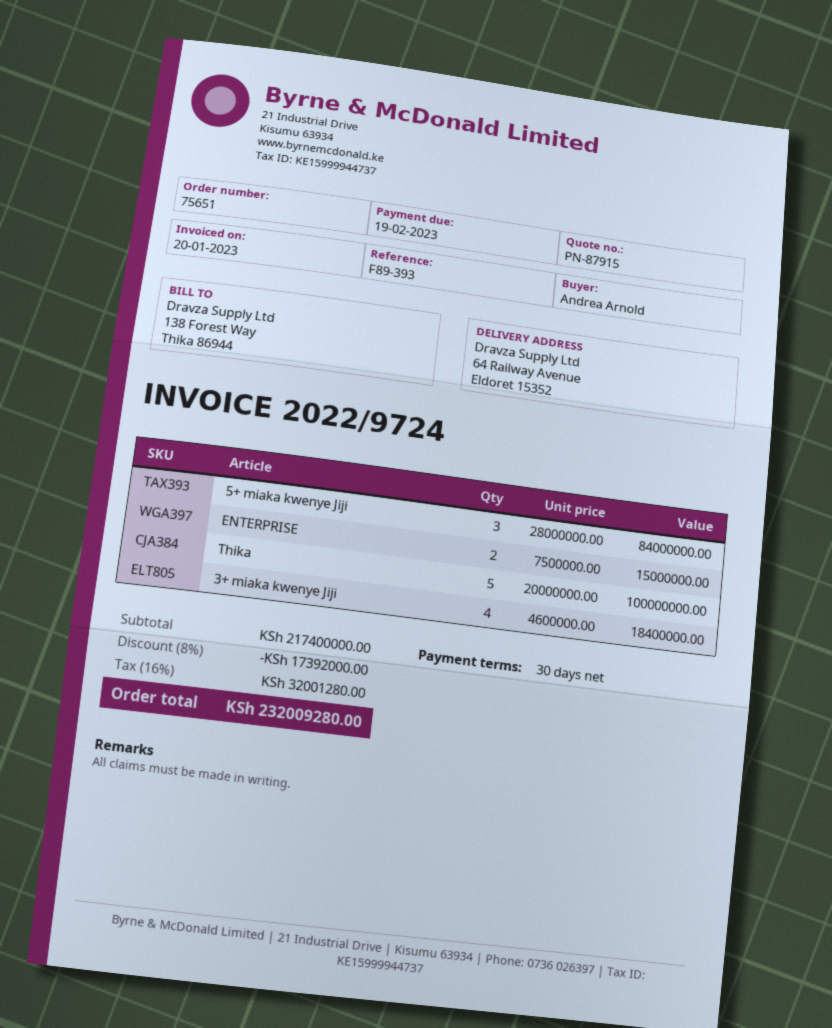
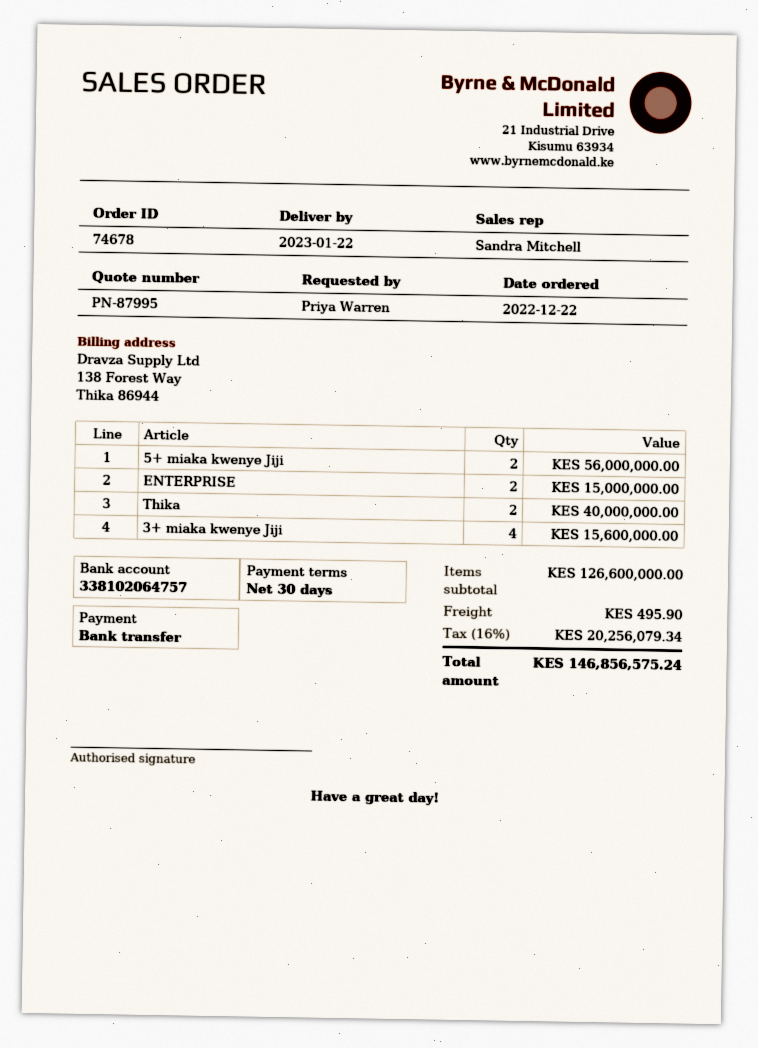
quote number: PN-87915 -> PN-87995
order number: 75651 -> 74678
ordered by: Andrea Arnold -> Priya Warren
5+ miaka kwenye Jiji: 3 for 84000000.00 -> 2 for 56000000.00
Thika: 5 for 100000000.00 -> 2 for 40000000.00
3+ miaka kwenye Jiji: 4 for 18400000.00 -> 4 for 15600000.00
subtotal: 217400000.00 -> 126600000.00
discount: 8% = 17392000.00 -> none
shipping: none -> 495.90
tax: 16% = 32001280.00 -> 16% = 20256079.34
total: 232009280.00 -> 146856575.24

